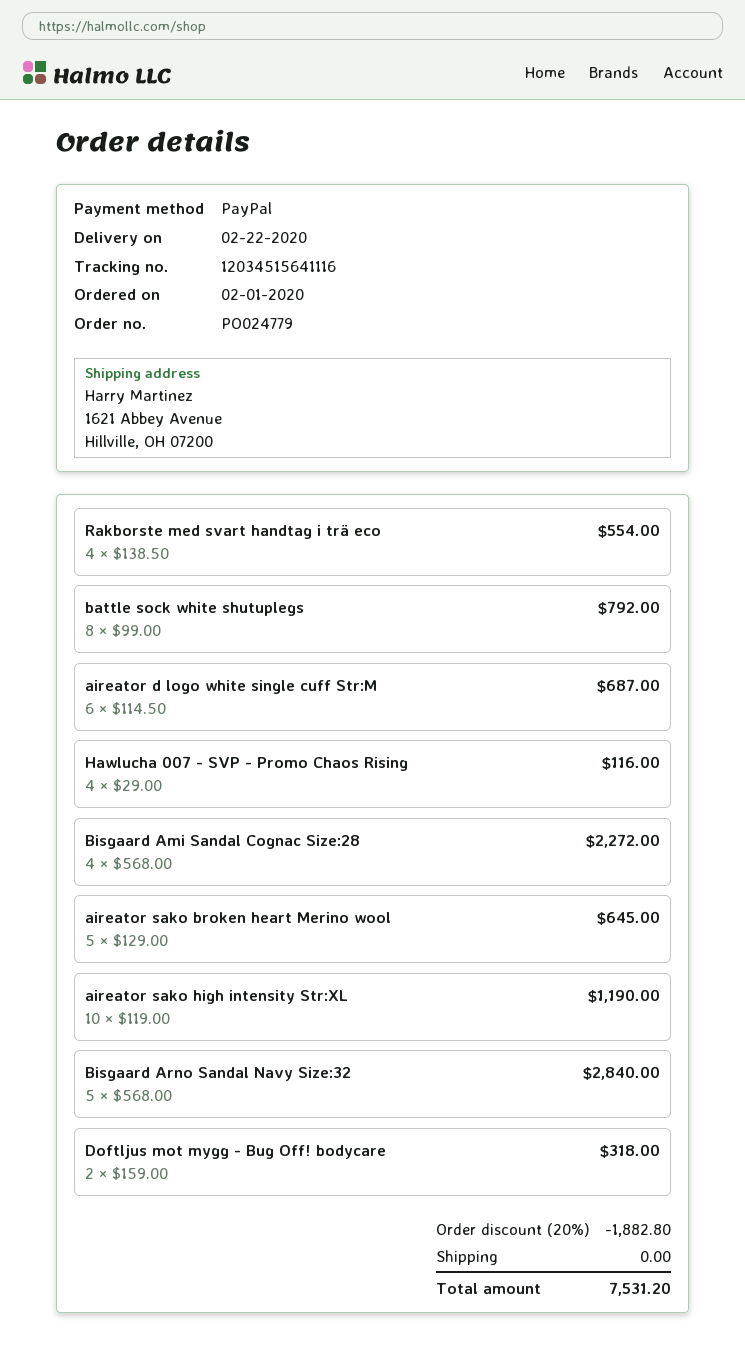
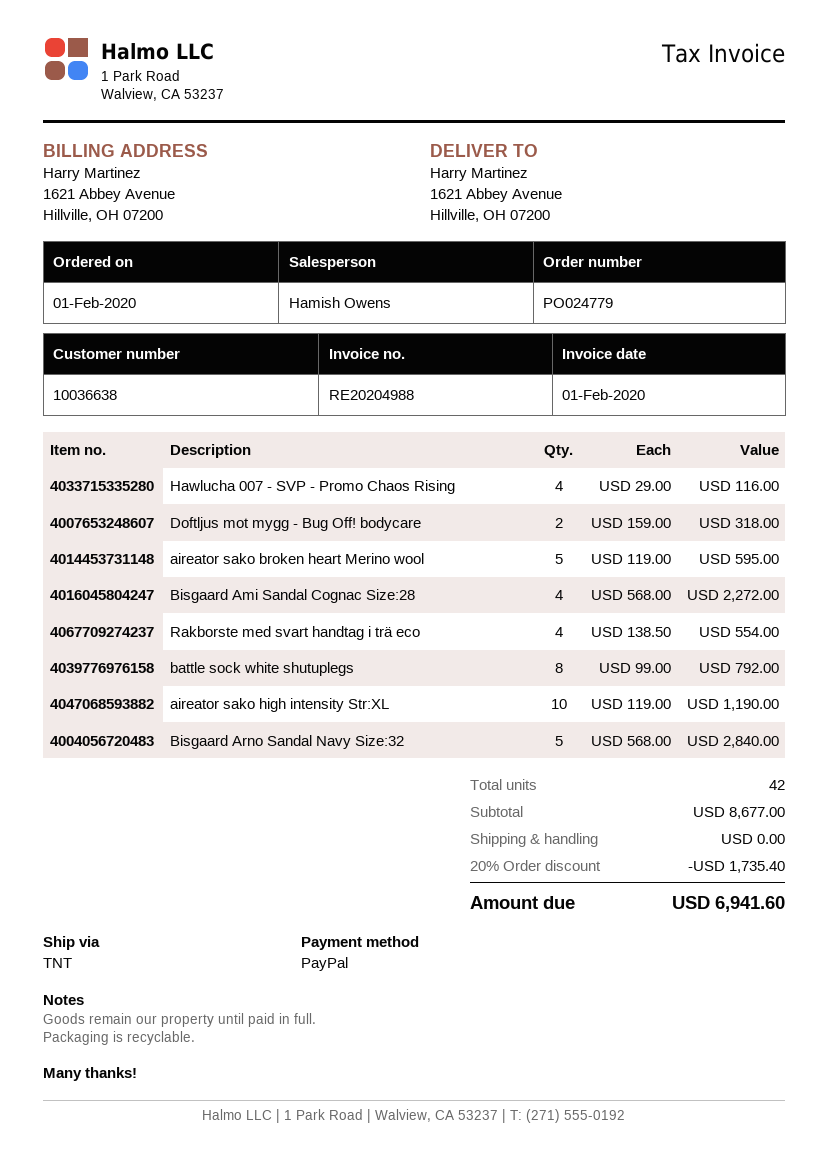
aireator d logo white single cuff Str:M: 6 x 114.50 = 687.00 -> none
aireator sako broken heart Merino wool: 5 x 129.00 = 645.00 -> 5 x 119.00 = 595.00
discount: 20% = 1882.80 -> 20% = 1735.40
total: 7531.20 -> 6941.60

